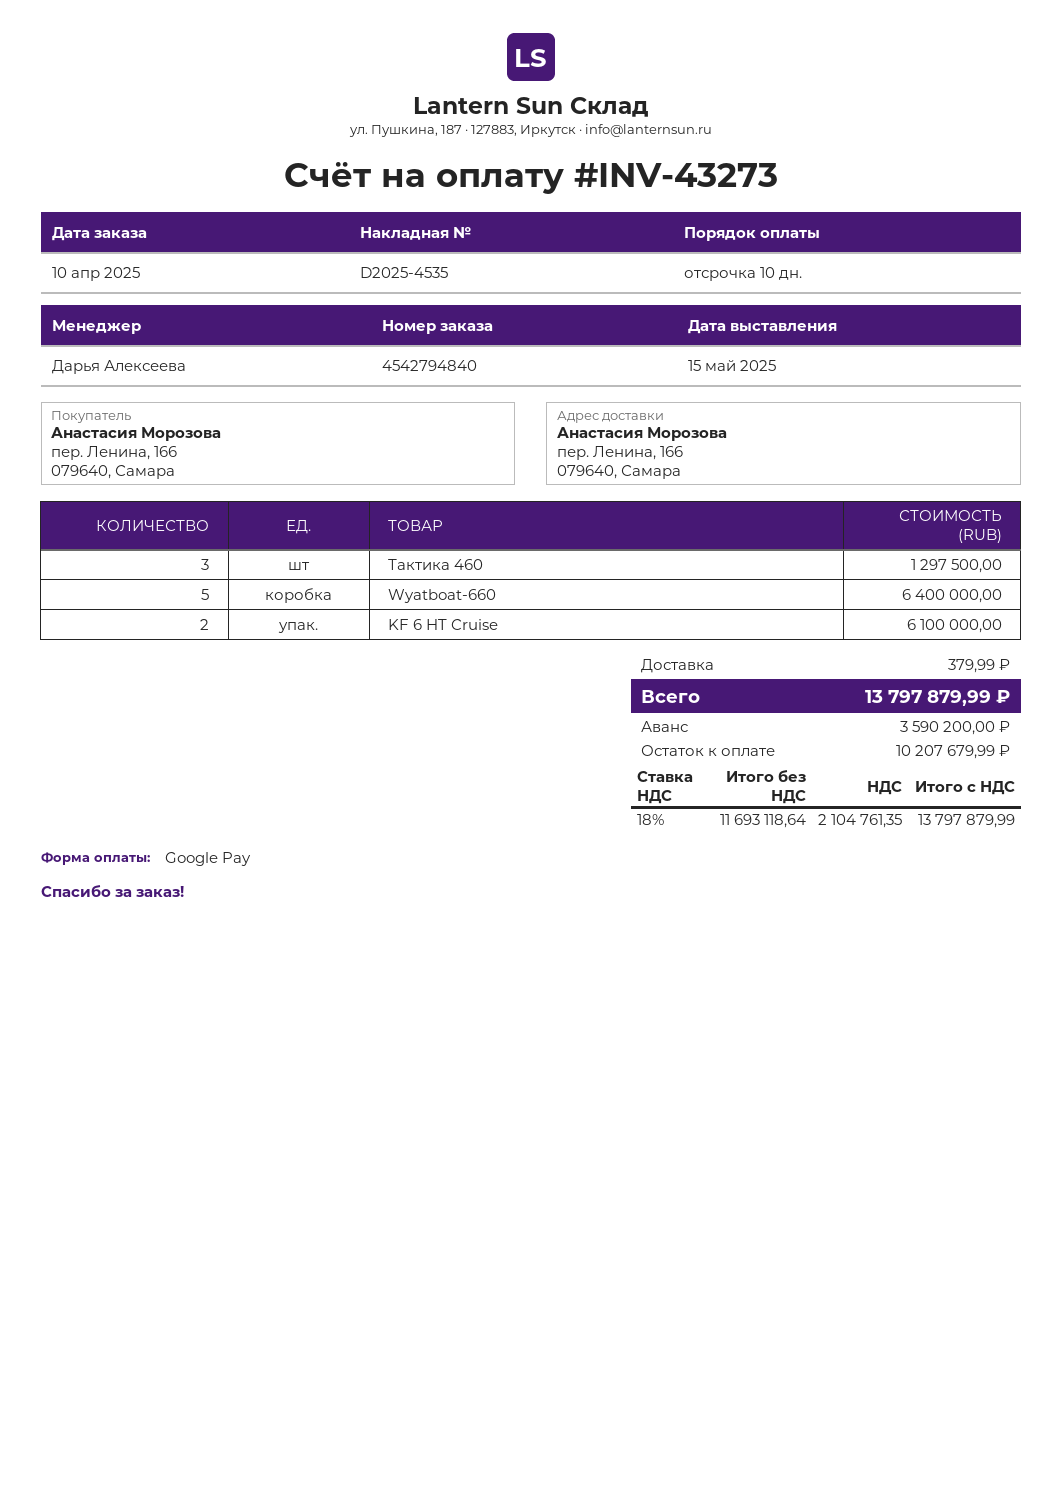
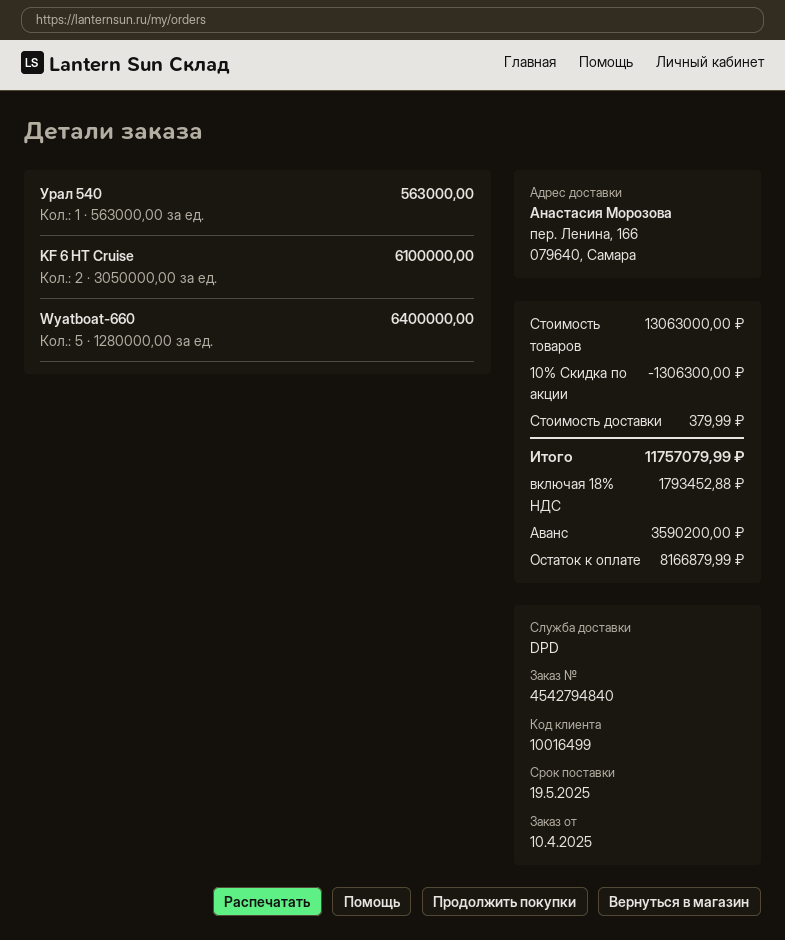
Тактика 460: 3 for 1297500.00 -> none
Урал 540: none -> 1 for 563000.00
discount: none -> 10% = 1306300.00
tax: 18% = 2104761.35 -> 18% = 1793452.88
total: 13797879.99 -> 11757079.99
balance: 10207679.99 -> 8166879.99

